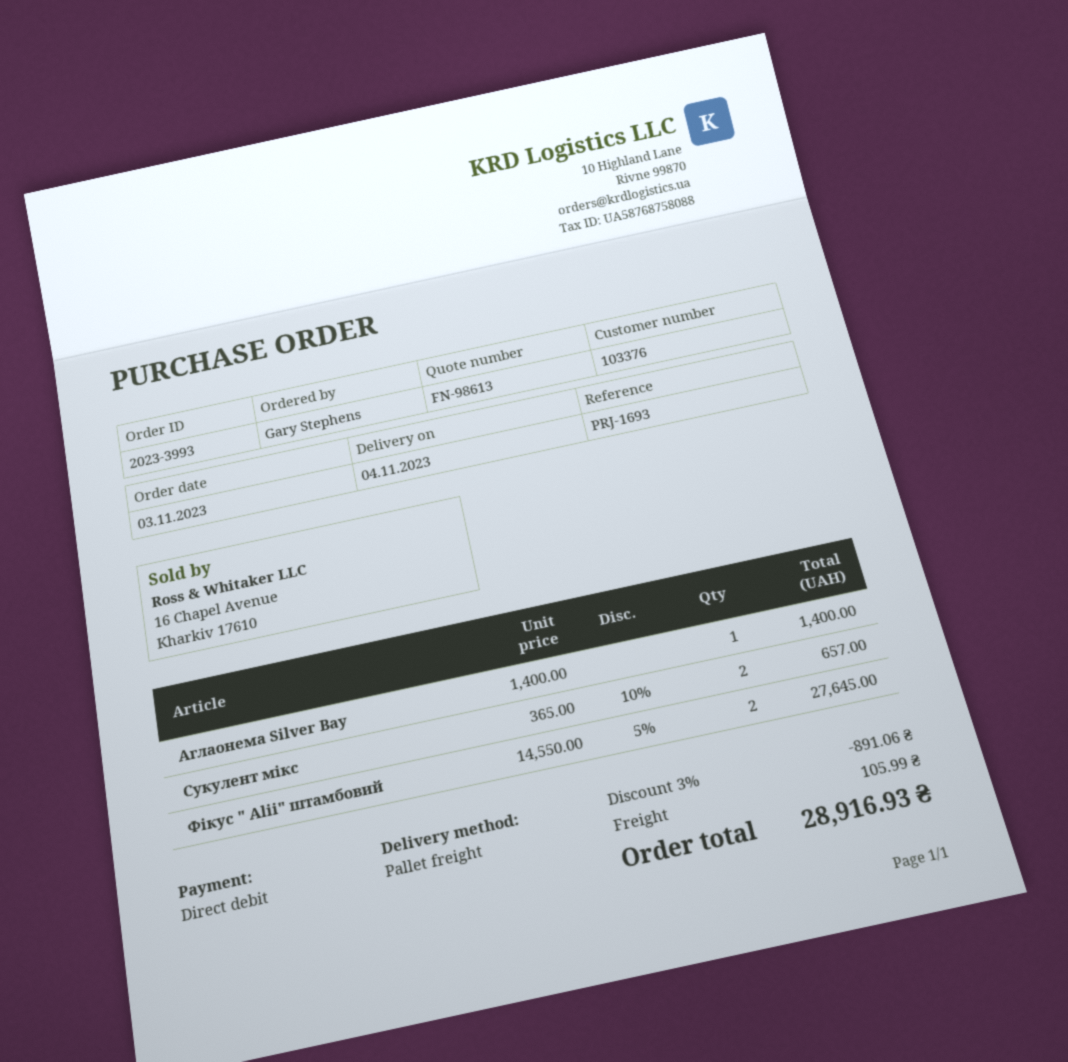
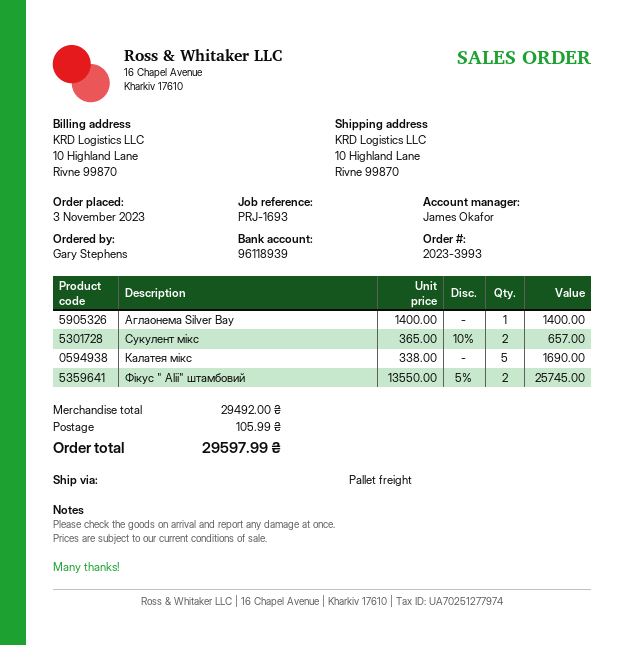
Фікус " Alii" штамбовий: 2 x 14550.00 - 5% = 27645.00 -> 2 x 13550.00 - 5% = 25745.00
Калатея мікс: none -> 5 x 338.00 = 1690.00
discount: 3% = 891.06 -> none
total: 28916.93 -> 29597.99

